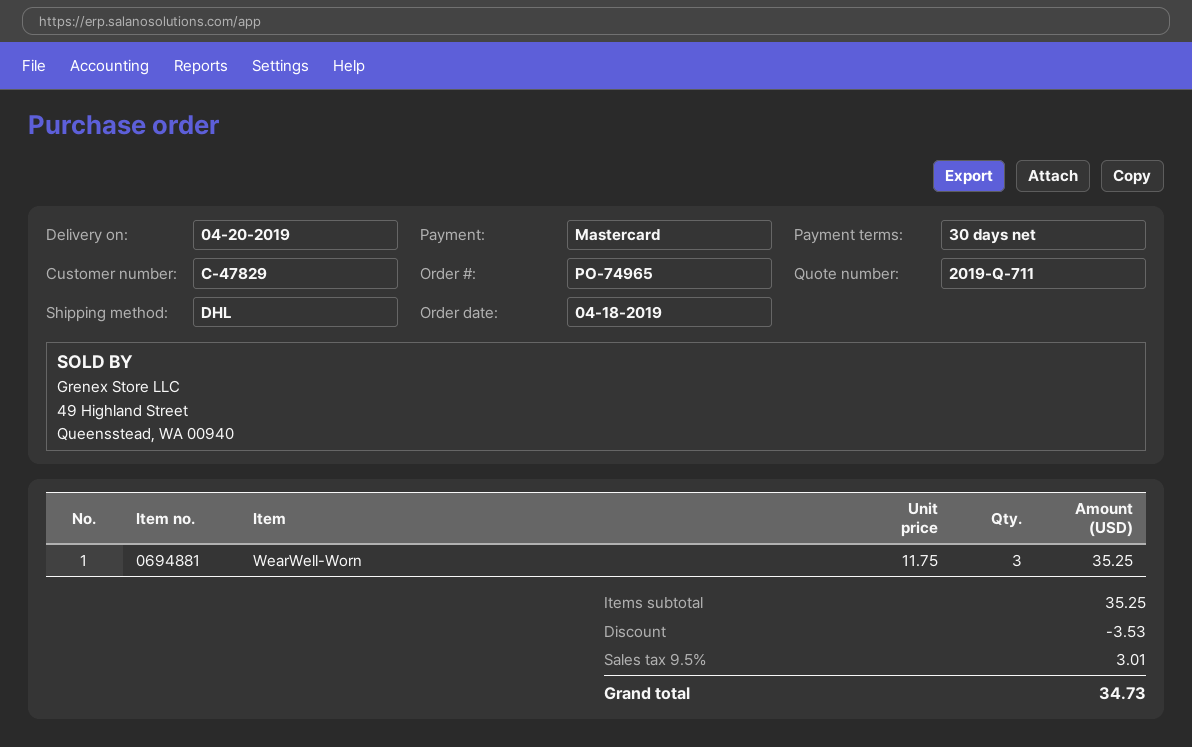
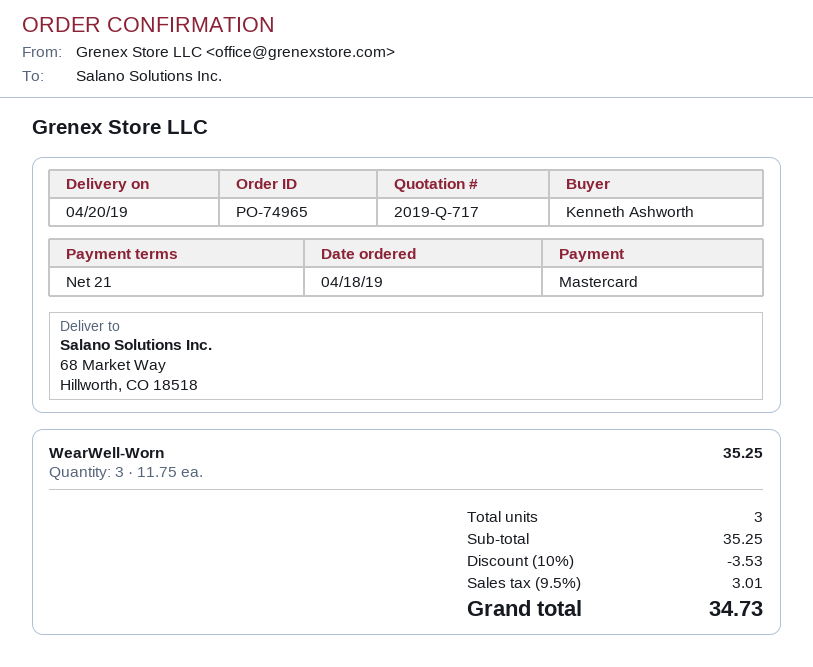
quote number: 2019-Q-711 -> 2019-Q-717
payment terms: 30 days -> 21 days

